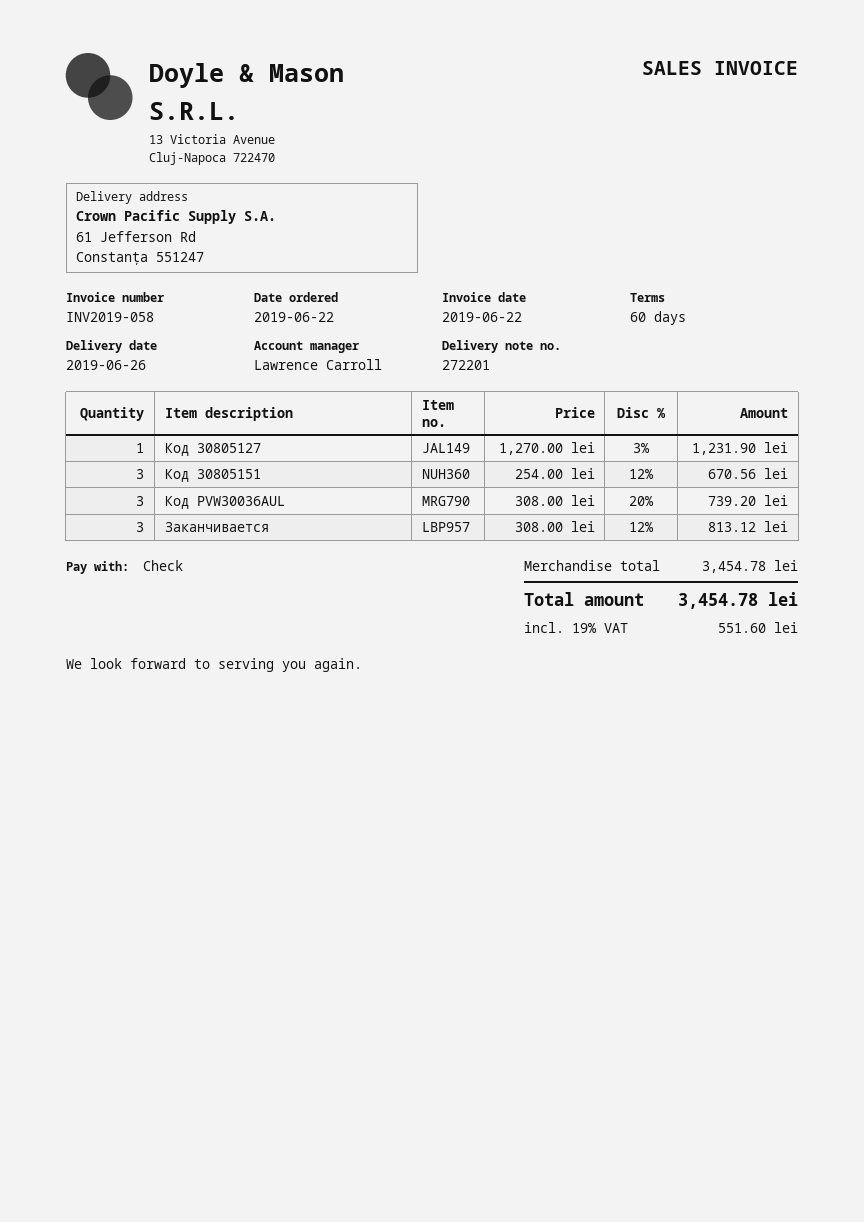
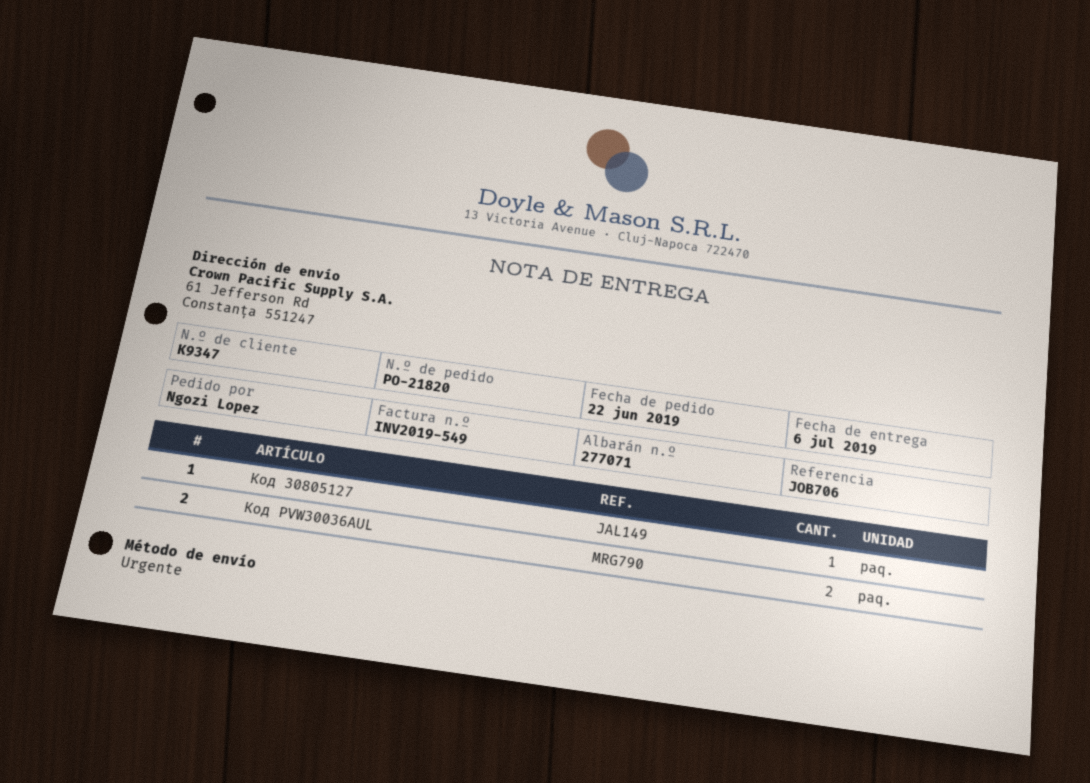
delivery note number: 272201 -> 277071
delivery date: 2019-06-26 -> 2019-07-06
invoice number: INV2019-058 -> INV2019-549
Код 30805151: 3 -> none
Код PVW30036AUL: 3 -> 2
Заканчивается: 3 -> none

